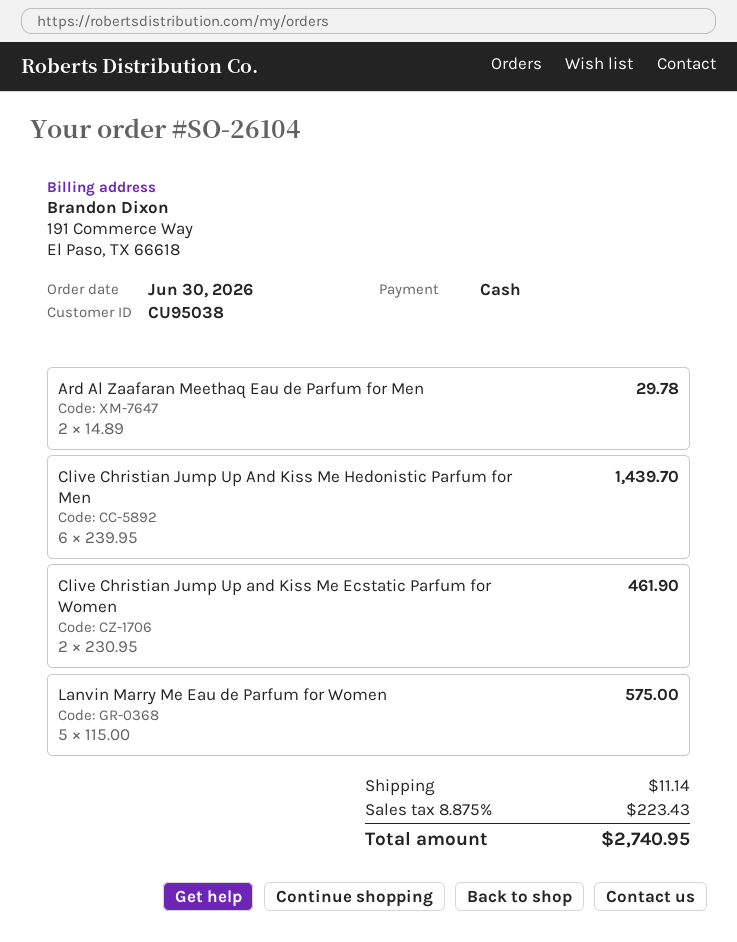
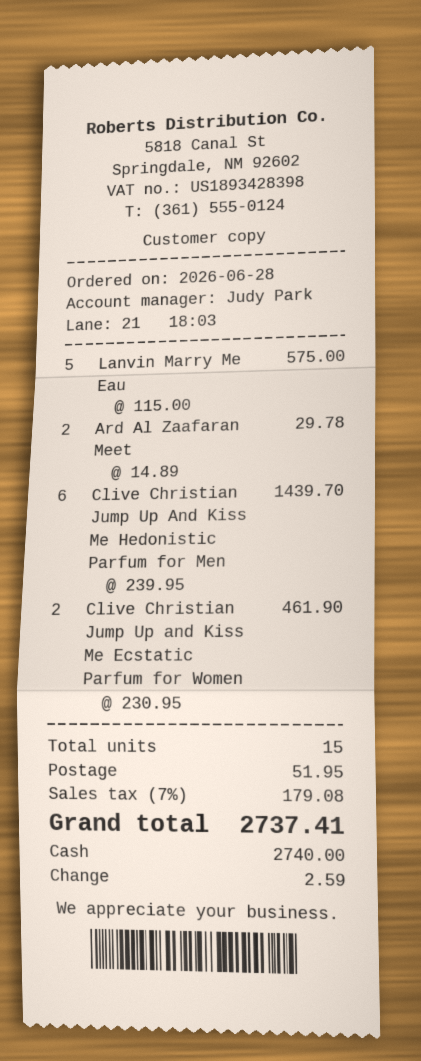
order date: 2026-06-30 -> 2026-06-28
shipping: 11.14 -> 51.95
tax: 8.875% = 223.43 -> 7% = 179.08
total: 2740.95 -> 2737.41

